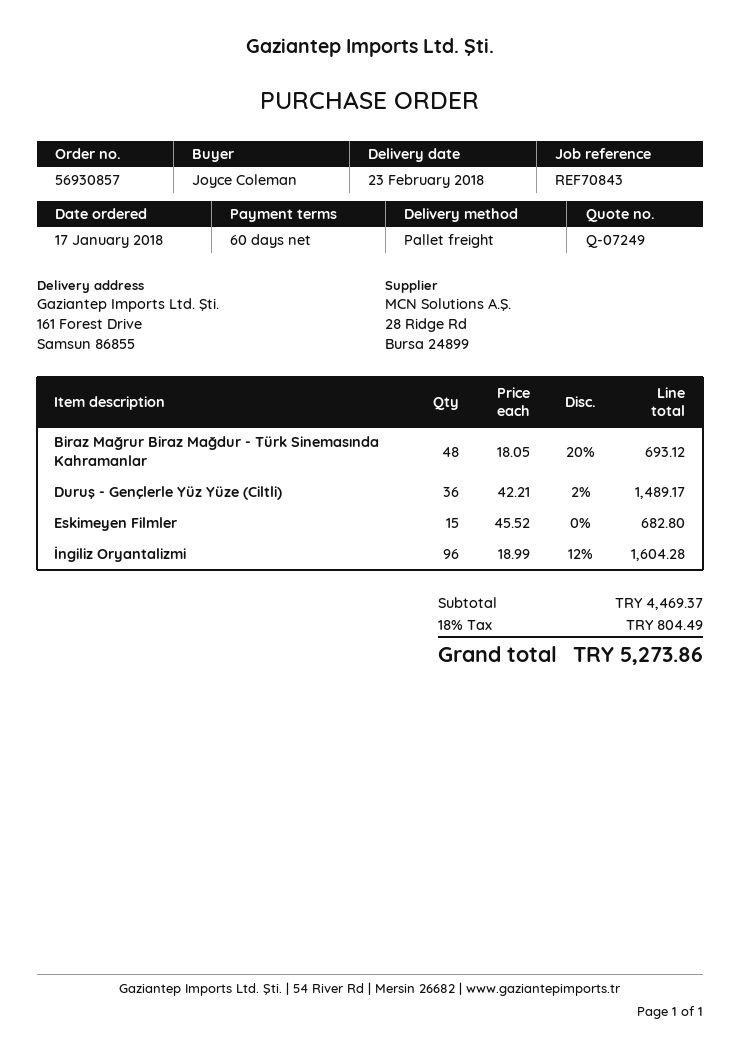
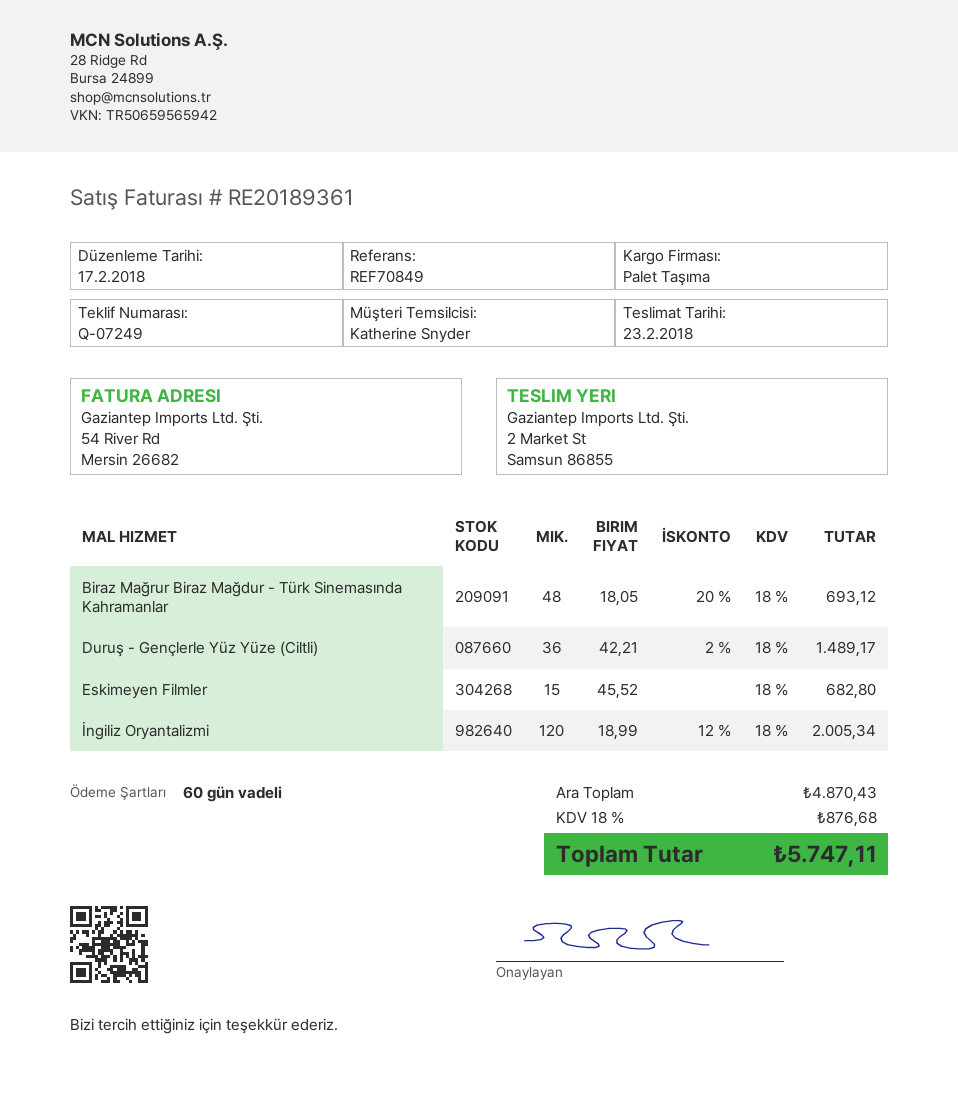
reference: REF70843 -> REF70849
ship to: 161 Forest Drive, Samsun 86855 -> 2 Market St, Samsun 86855
İngiliz Oryantalizmi: 96 x 18.99 - 12% = 1604.28 -> 120 x 18.99 - 12% = 2005.34
subtotal: 4469.37 -> 4870.43
tax: 18% = 804.49 -> 18% = 876.68
total: 5273.86 -> 5747.11

